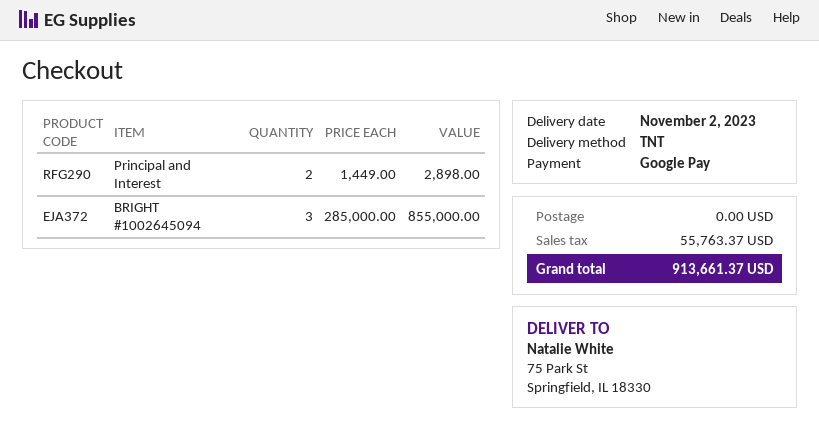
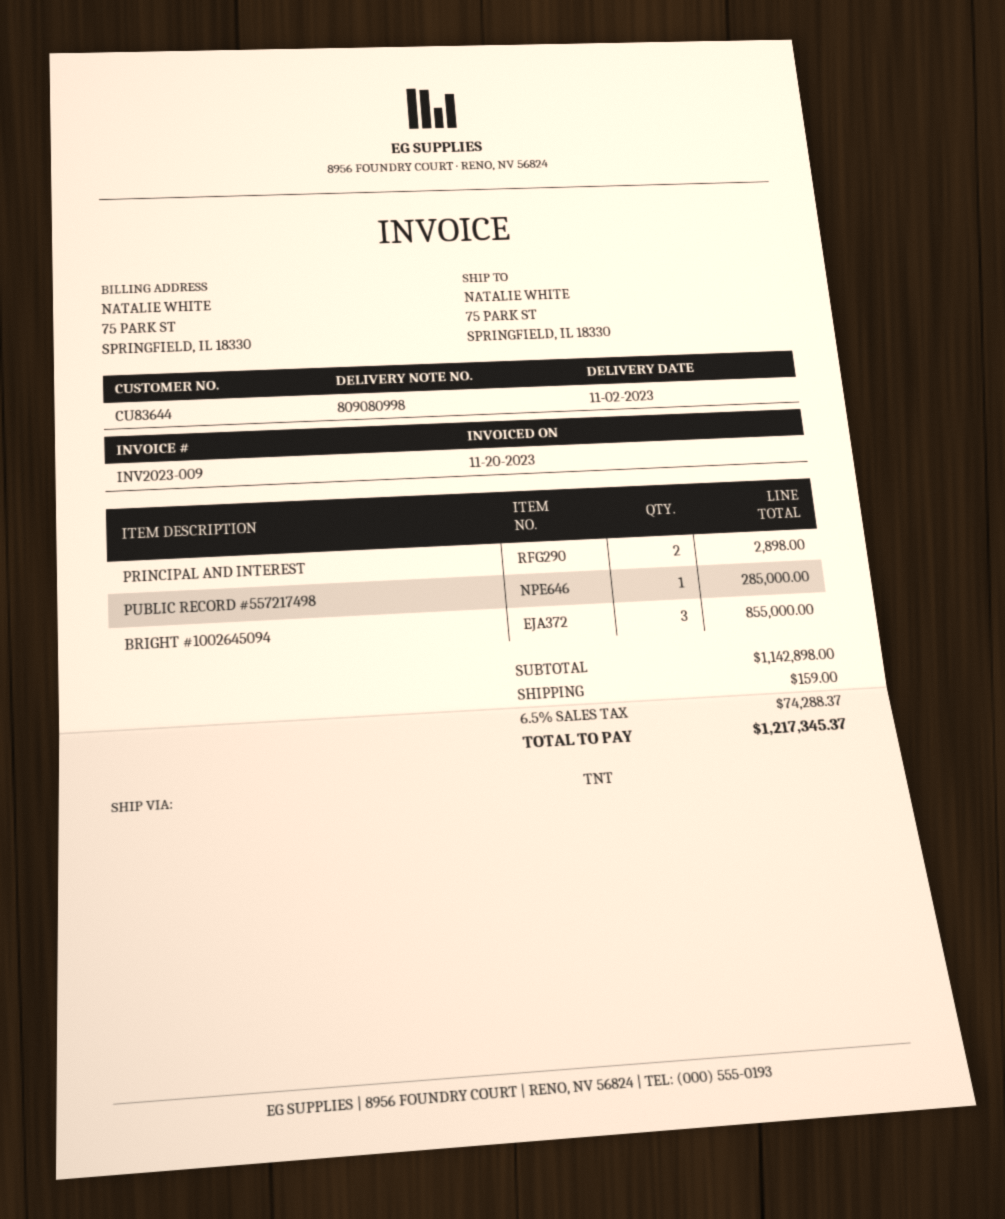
PUBLIC RECORD #557217498: none -> 1 for 285000.00
shipping: 0.00 -> 159.00
tax: 55763.37 -> 74288.37
total: 913661.37 -> 1217345.37

